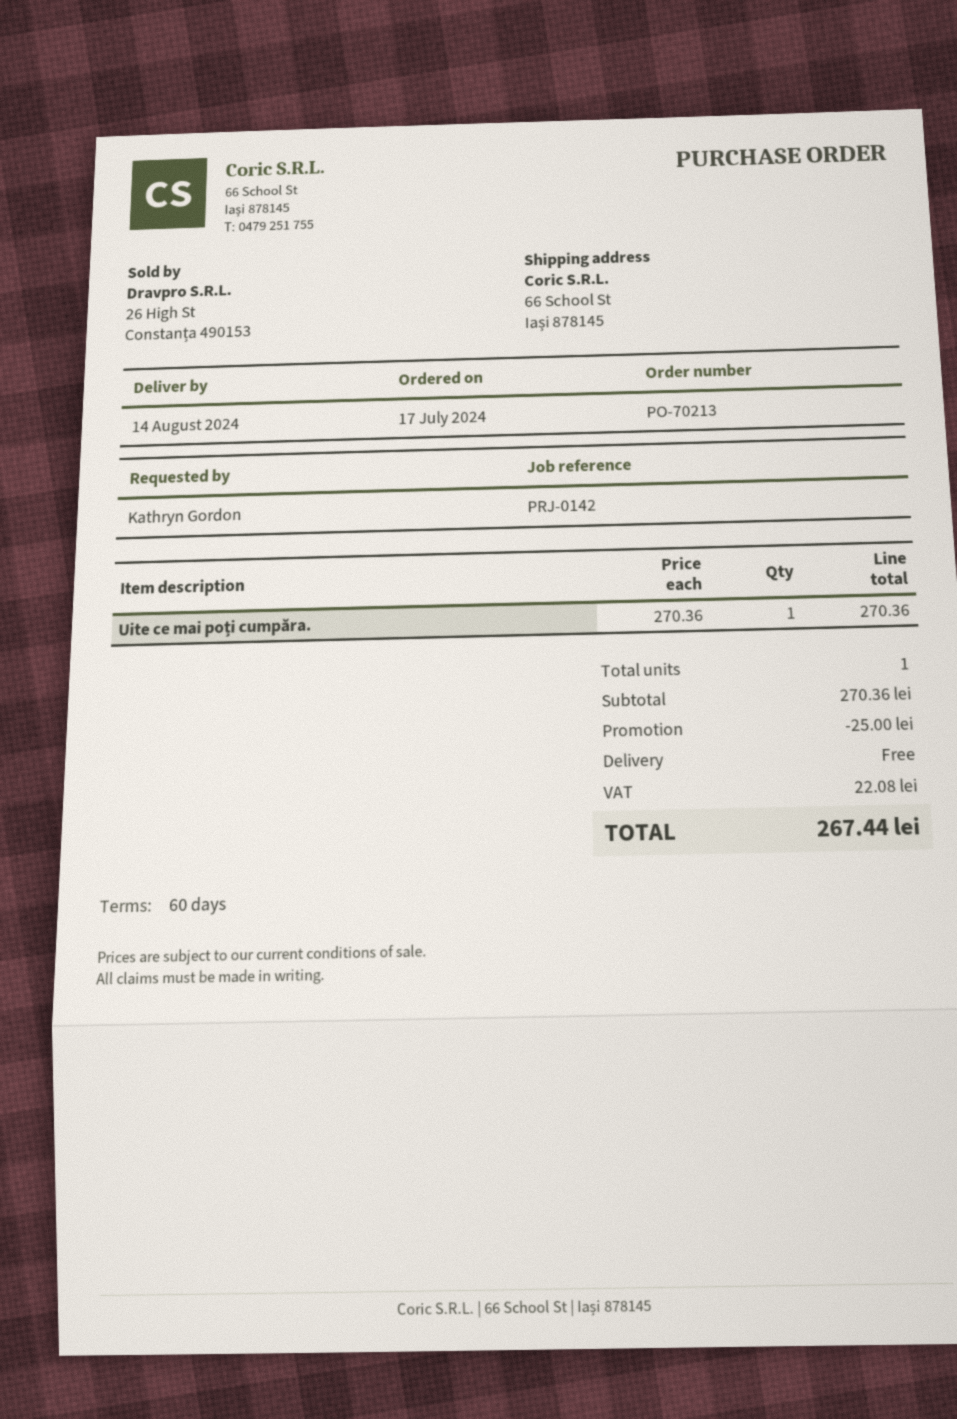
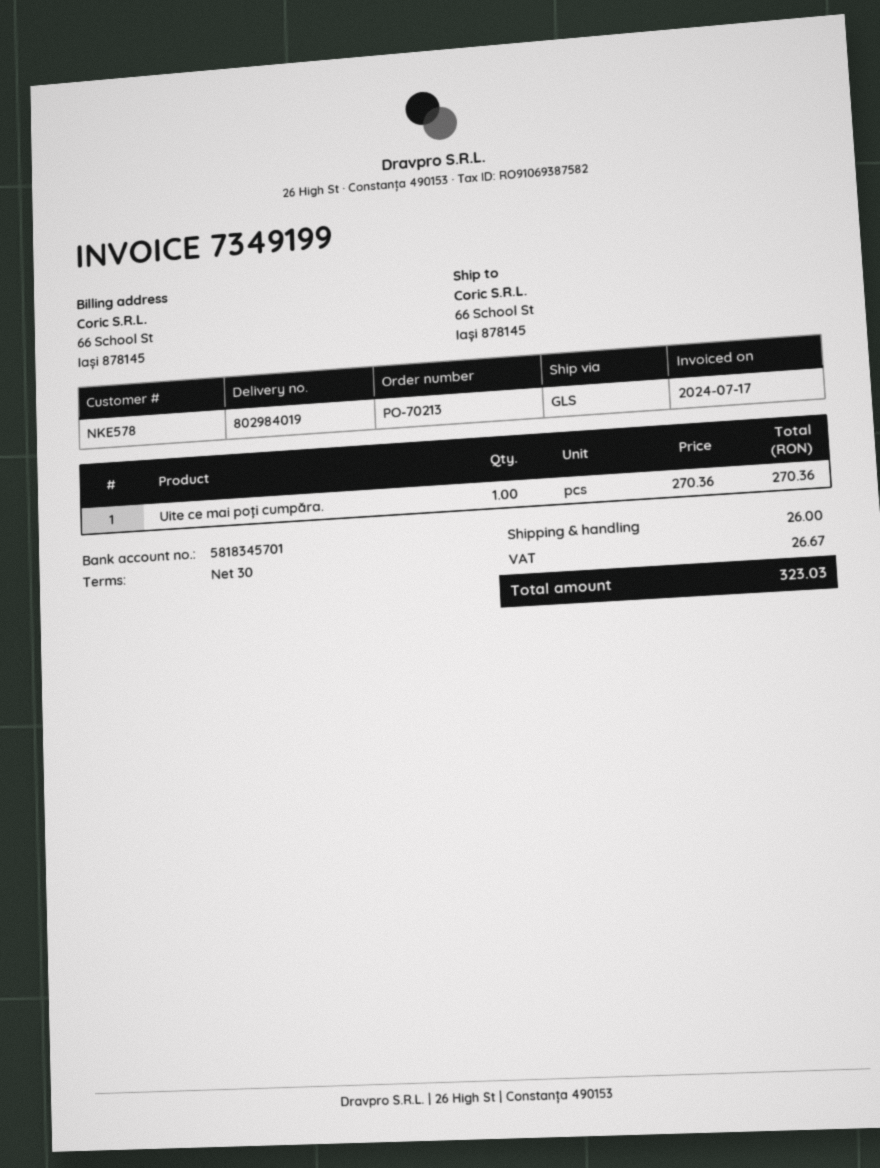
payment terms: 60 days -> 30 days
discount: 25.00 -> none
shipping: 0.00 -> 26.00
tax: 22.08 -> 26.67
total: 267.44 -> 323.03

